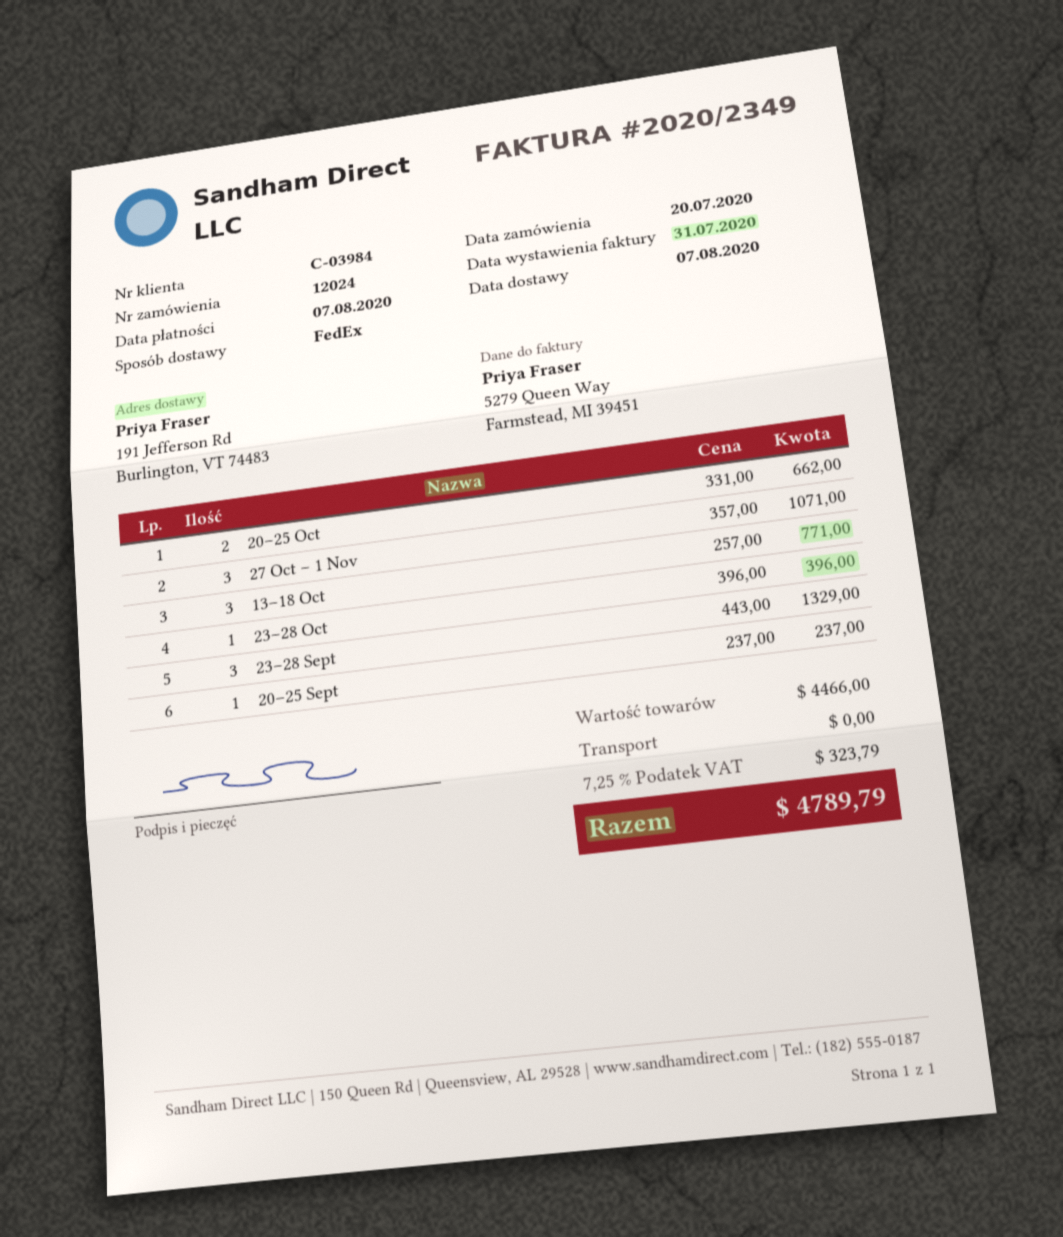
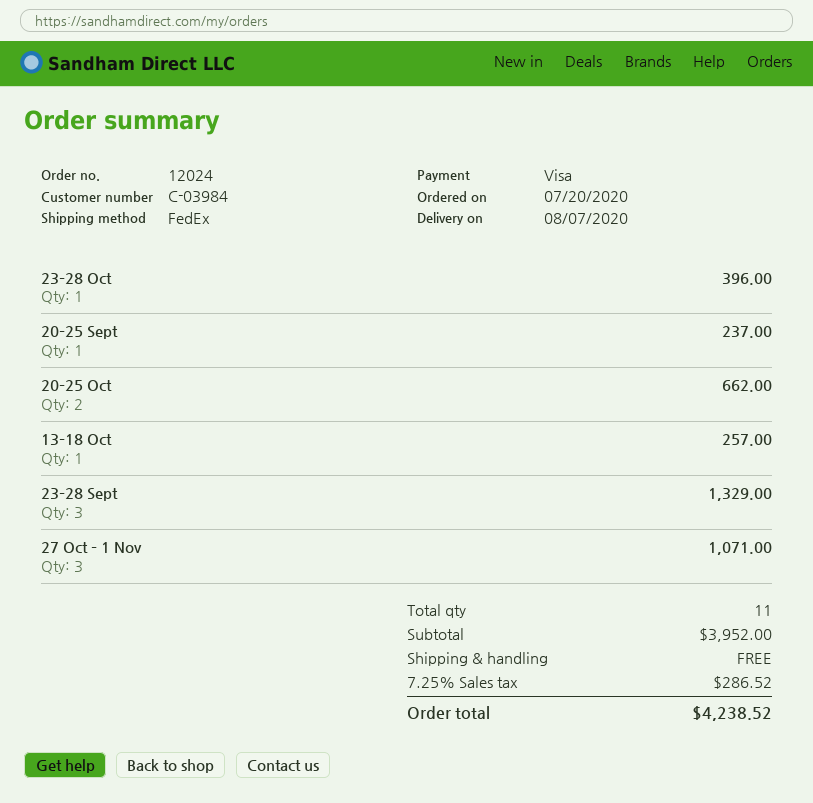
13–18 Oct: 3 for 771.00 -> 1 for 257.00
subtotal: 4466.00 -> 3952.00
tax: 7.25% = 323.79 -> 7.25% = 286.52
total: 4789.79 -> 4238.52

